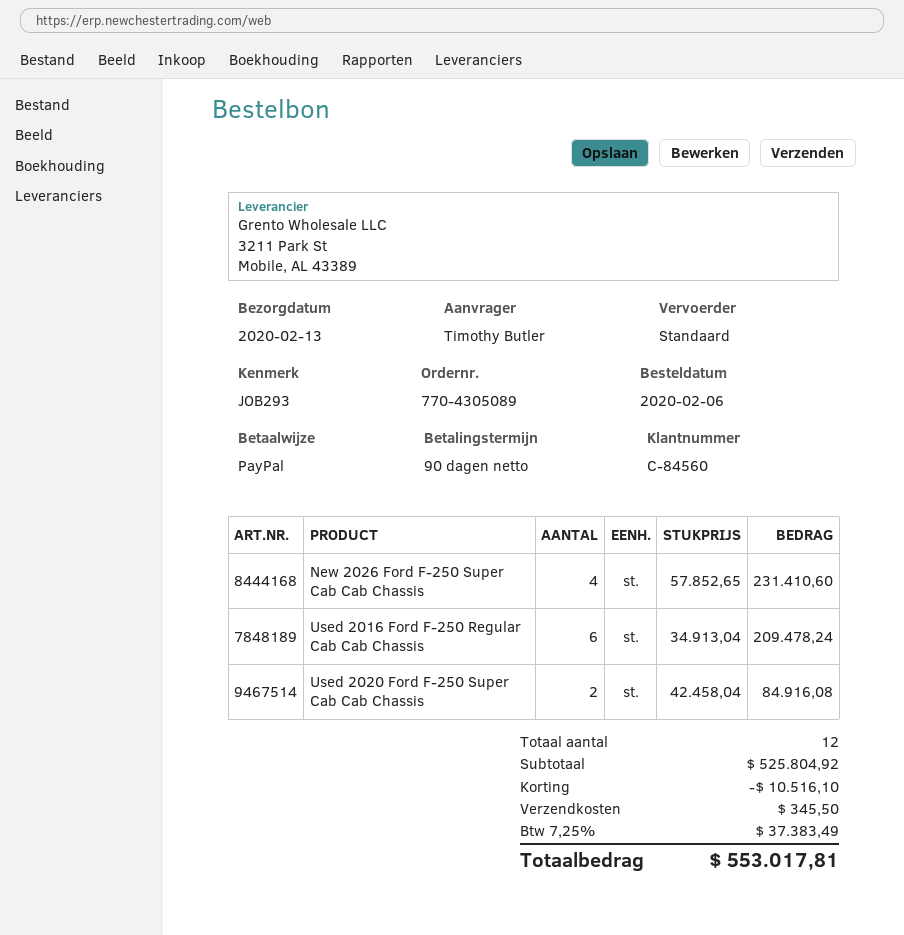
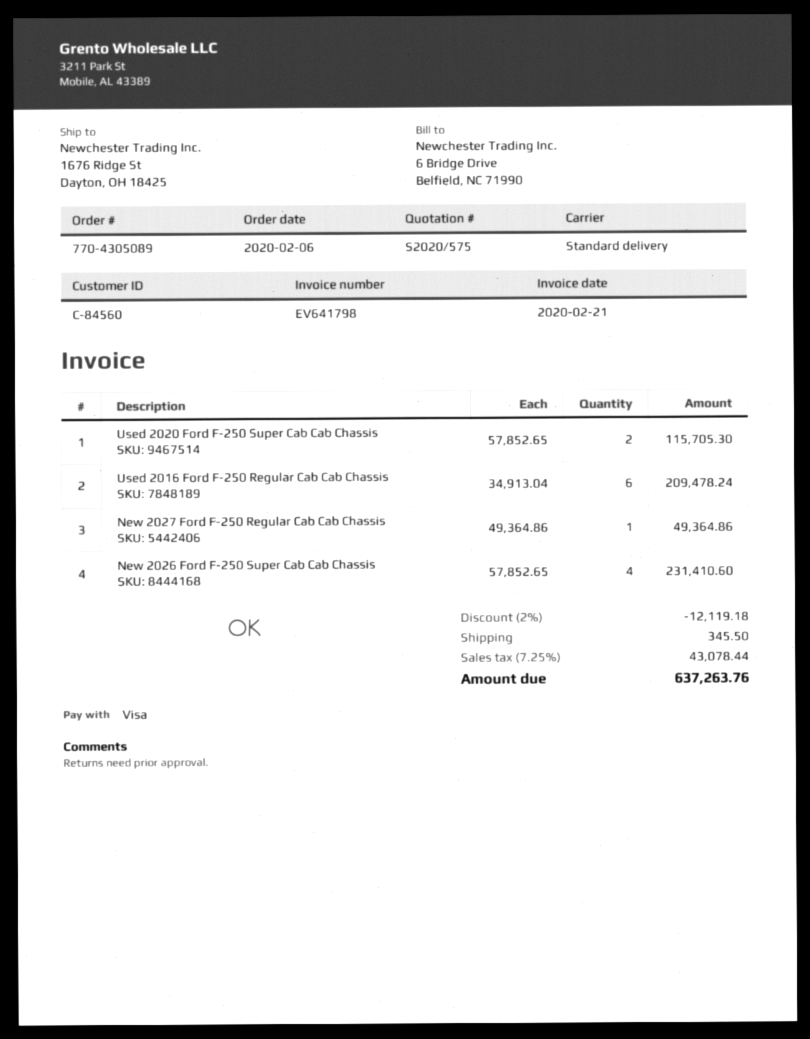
payment method: PayPal -> Visa
Used 2020 Ford F-250 Super Cab Cab Chassis: 2 x 42458.04 = 84916.08 -> 2 x 57852.65 = 115705.30
New 2027 Ford F-250 Regular Cab Cab Chassis: none -> 1 x 49364.86 = 49364.86
discount: 10516.10 -> 12119.18
tax: 7.25% = 37383.49 -> 7.25% = 43078.44
total: 553017.81 -> 637263.76

